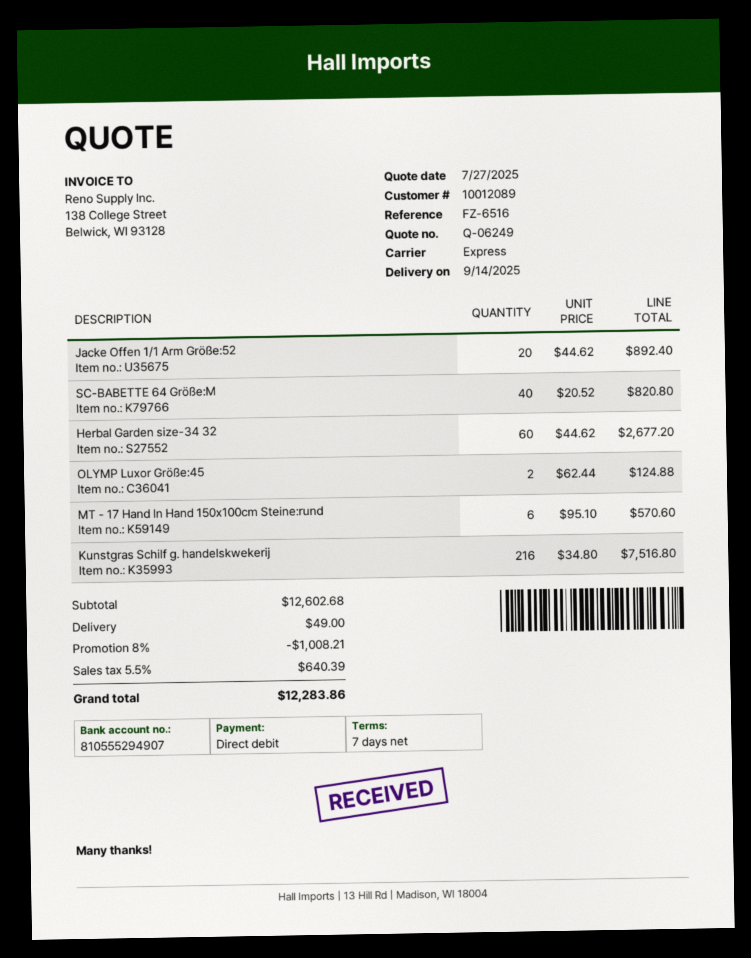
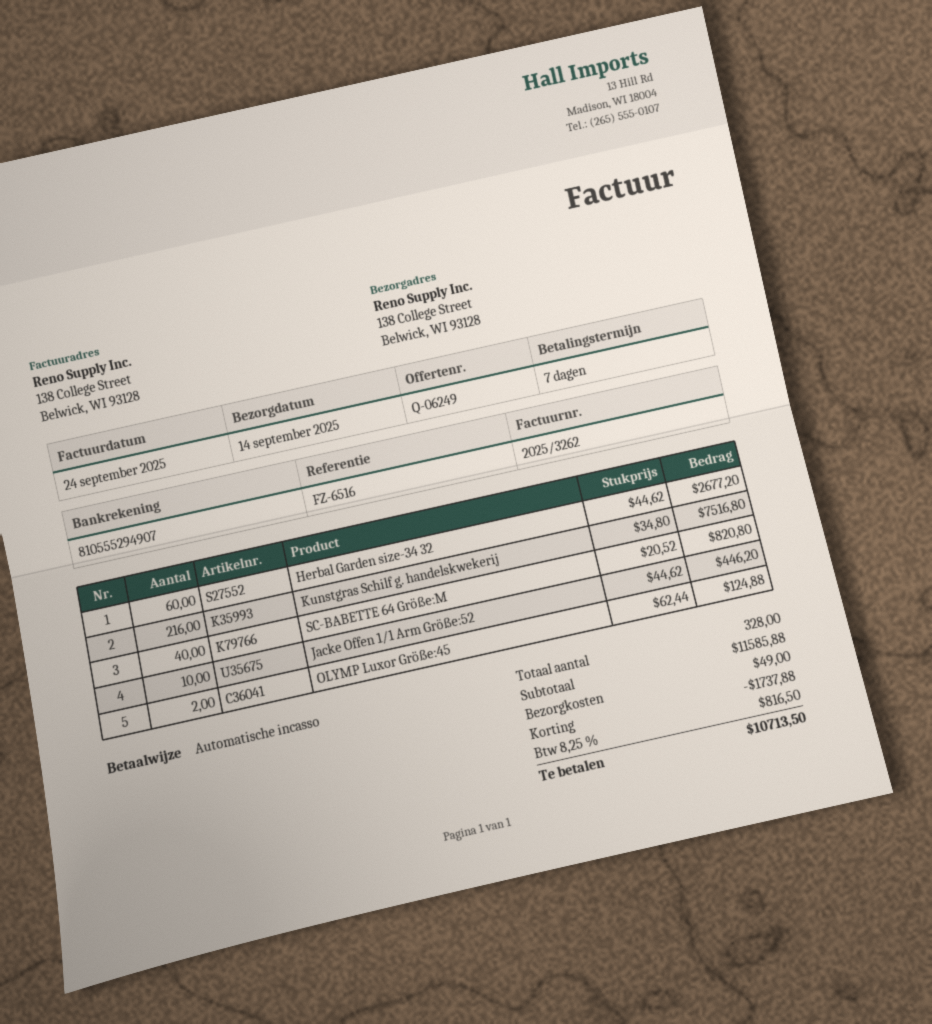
Jacke Offen 1/1 Arm Größe:52: 20 x 44.62 = 892.40 -> 10 x 44.62 = 446.20
MT - 17 Hand In Hand 150x100cm Steine:rund: 6 x 95.10 = 570.60 -> none
subtotal: 12602.68 -> 11585.88
discount: 1008.21 -> 1737.88
tax: 5.5% = 640.39 -> 8.25% = 816.50
total: 12283.86 -> 10713.50

